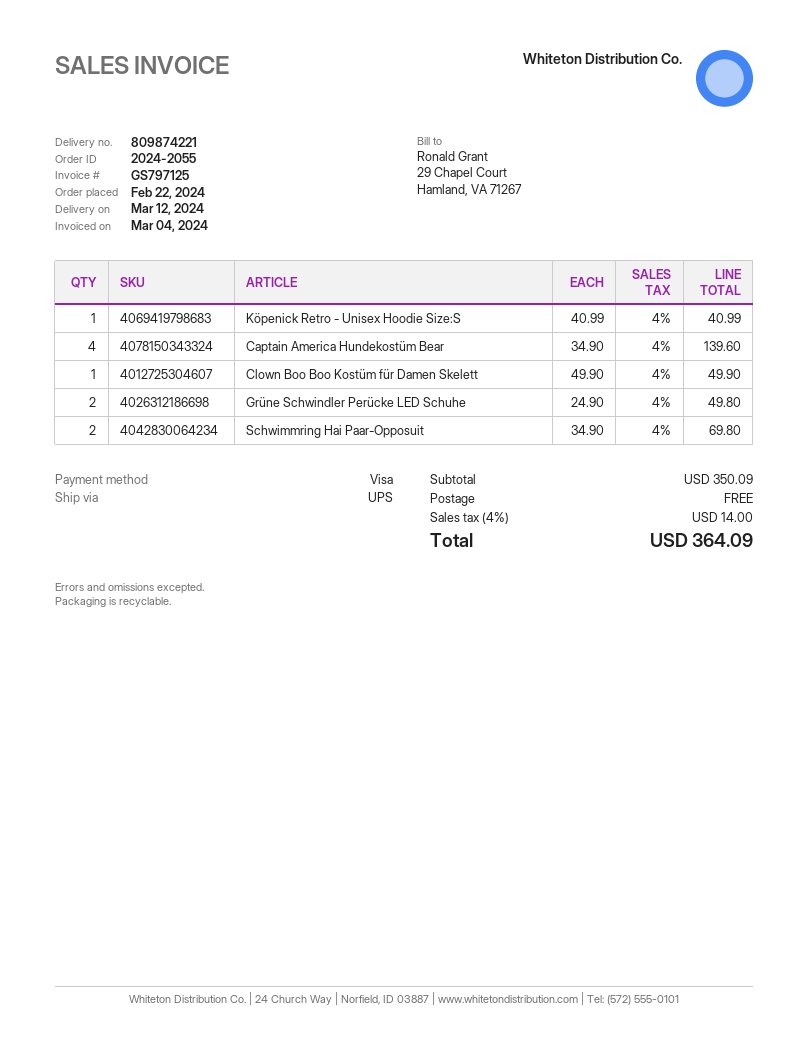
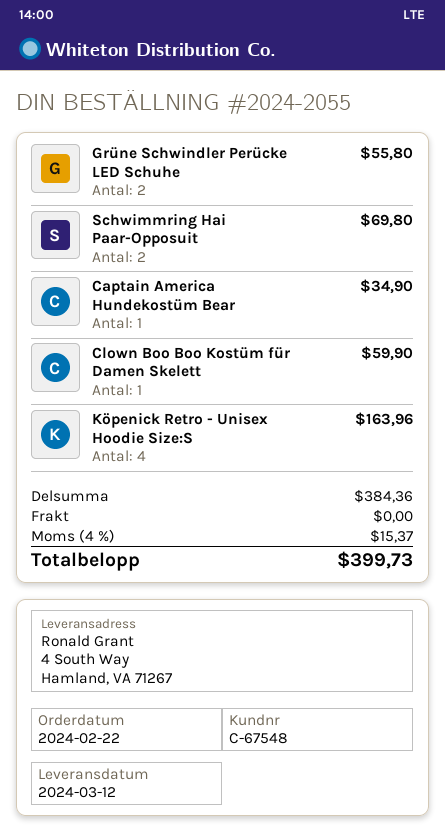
Köpenick Retro - Unisex Hoodie Size:S: 1 for 40.99 -> 4 for 163.96
Captain America Hundekostüm Bear: 4 for 139.60 -> 1 for 34.90
Clown Boo Boo Kostüm für Damen Skelett: 1 for 49.90 -> 1 for 59.90
Grüne Schwindler Perücke LED Schuhe: 2 for 49.80 -> 2 for 55.80
subtotal: 350.09 -> 384.36
tax: 4% = 14.00 -> 4% = 15.37
total: 364.09 -> 399.73

